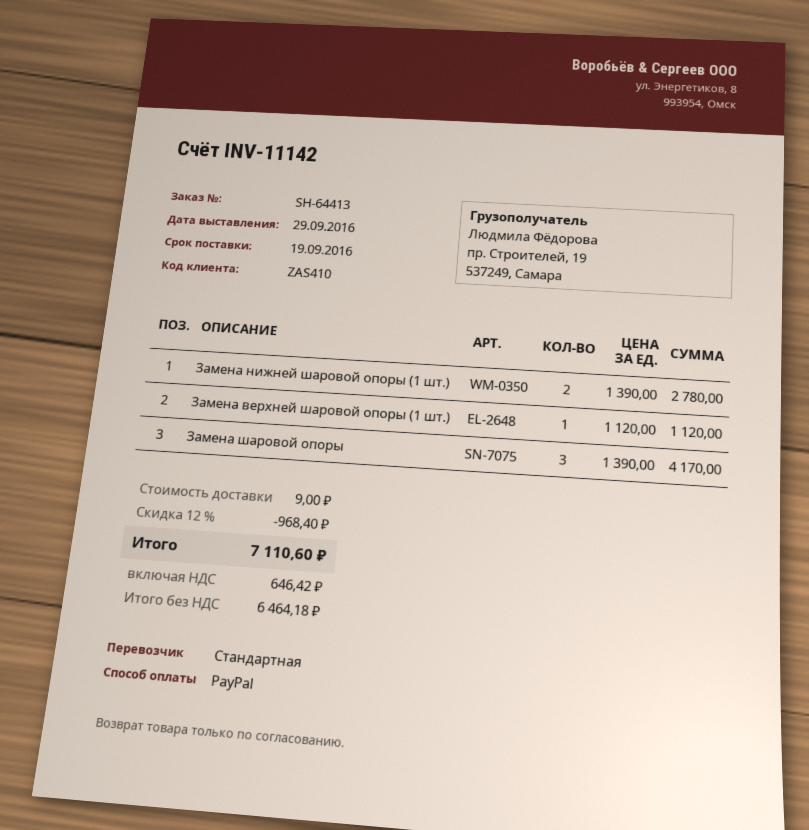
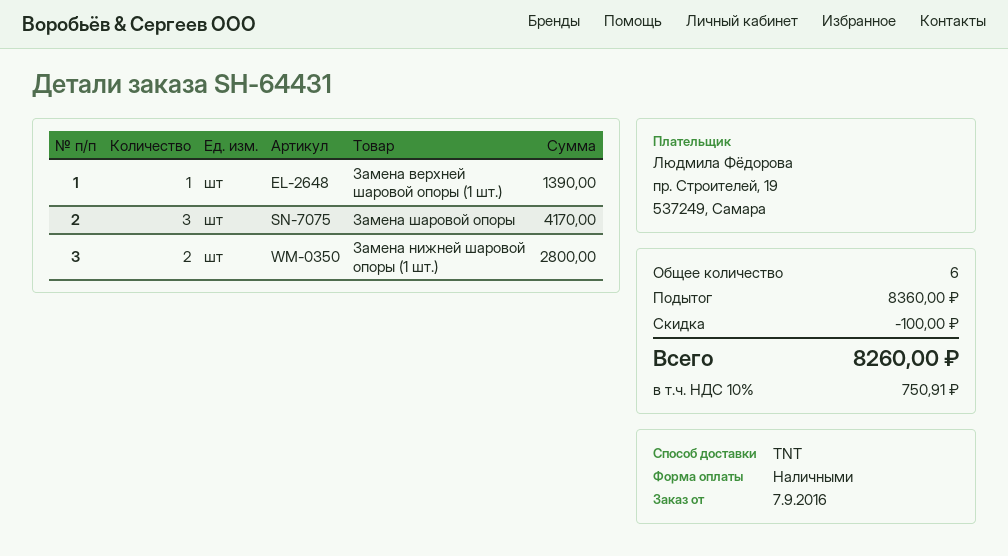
order number: SH-64413 -> SH-64431
payment method: PayPal -> cash
shipping method: standard -> TNT
Замена нижней шаровой опоры (1 шт.): 2 for 2780.00 -> 2 for 2800.00
Замена верхней шаровой опоры (1 шт.): 1 for 1120.00 -> 1 for 1390.00
discount: 968.40 -> 100.00
shipping: 9.00 -> none
tax: 646.42 -> 750.91
total: 7110.60 -> 8260.00

